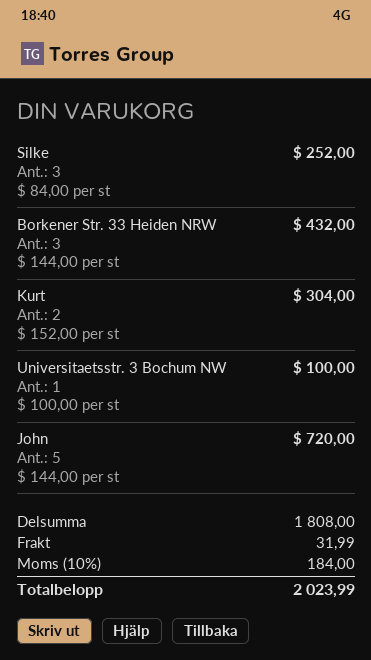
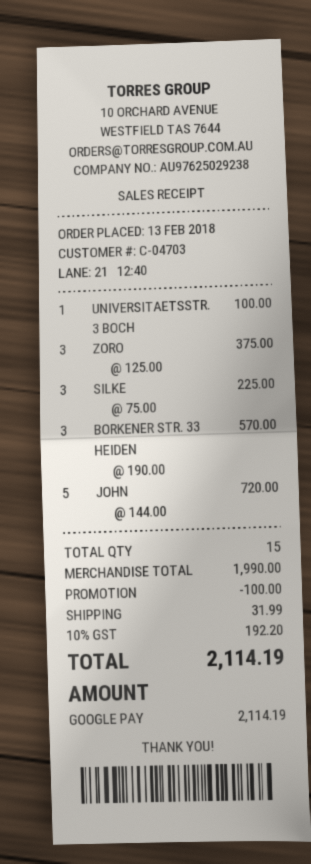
Silke: 3 x 84.00 = 252.00 -> 3 x 75.00 = 225.00
Borkener Str. 33 Heiden NRW: 3 x 144.00 = 432.00 -> 3 x 190.00 = 570.00
Kurt: 2 x 152.00 = 304.00 -> none
ZORO: none -> 3 x 125.00 = 375.00
subtotal: 1808.00 -> 1990.00
discount: none -> 100.00
tax: 10% = 184.00 -> 10% = 192.20
total: 2023.99 -> 2114.19

